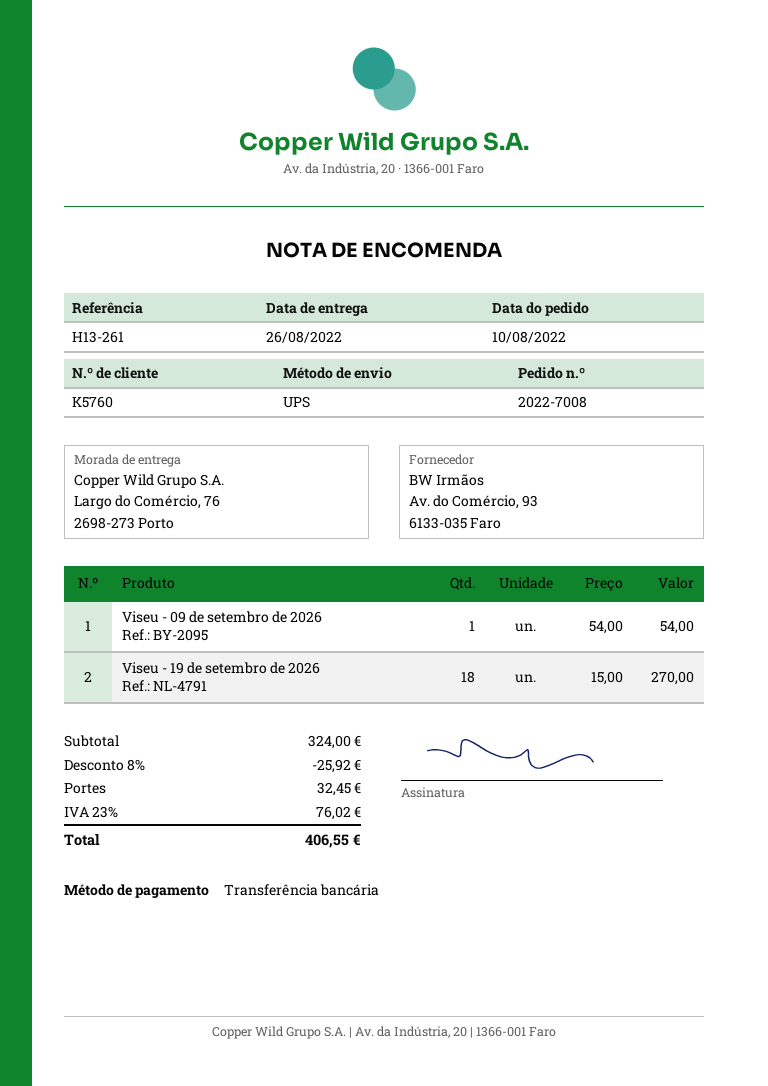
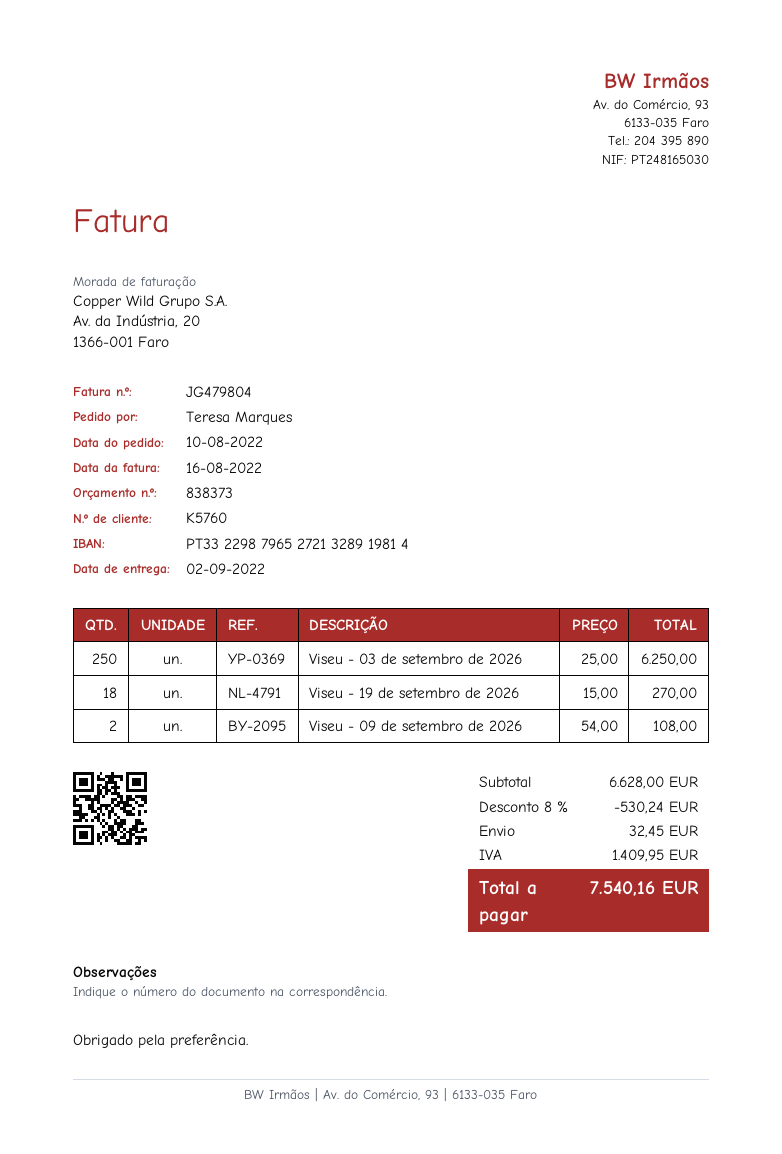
delivery date: 2022-08-26 -> 2022-09-02
Viseu - 09 de setembro de 2026: 1 x 54.00 = 54.00 -> 2 x 54.00 = 108.00
Viseu - 03 de setembro de 2026: none -> 250 x 25.00 = 6250.00
subtotal: 324.00 -> 6628.00
discount: 8% = 25.92 -> 8% = 530.24
tax: 76.02 -> 1409.95
total: 406.55 -> 7540.16

